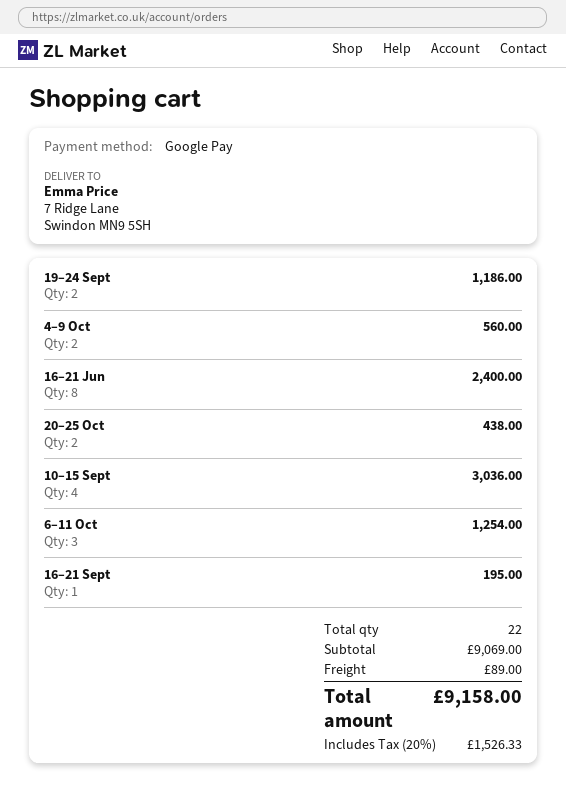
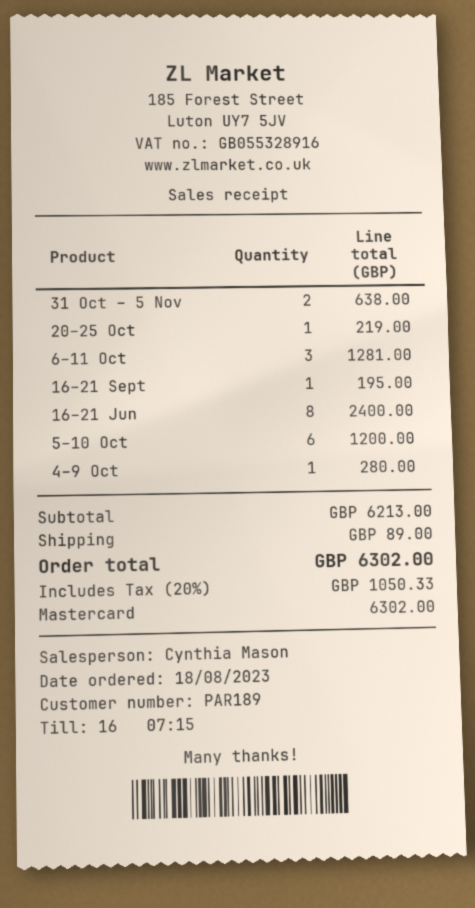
payment method: Google Pay -> Mastercard
19–24 Sept: 2 for 1186.00 -> none
4–9 Oct: 2 for 560.00 -> 1 for 280.00
20–25 Oct: 2 for 438.00 -> 1 for 219.00
10–15 Sept: 4 for 3036.00 -> none
6–11 Oct: 3 for 1254.00 -> 3 for 1281.00
31 Oct – 5 Nov: none -> 2 for 638.00
5–10 Oct: none -> 6 for 1200.00
subtotal: 9069.00 -> 6213.00
tax: 20% = 1526.33 -> 20% = 1050.33
total: 9158.00 -> 6302.00

